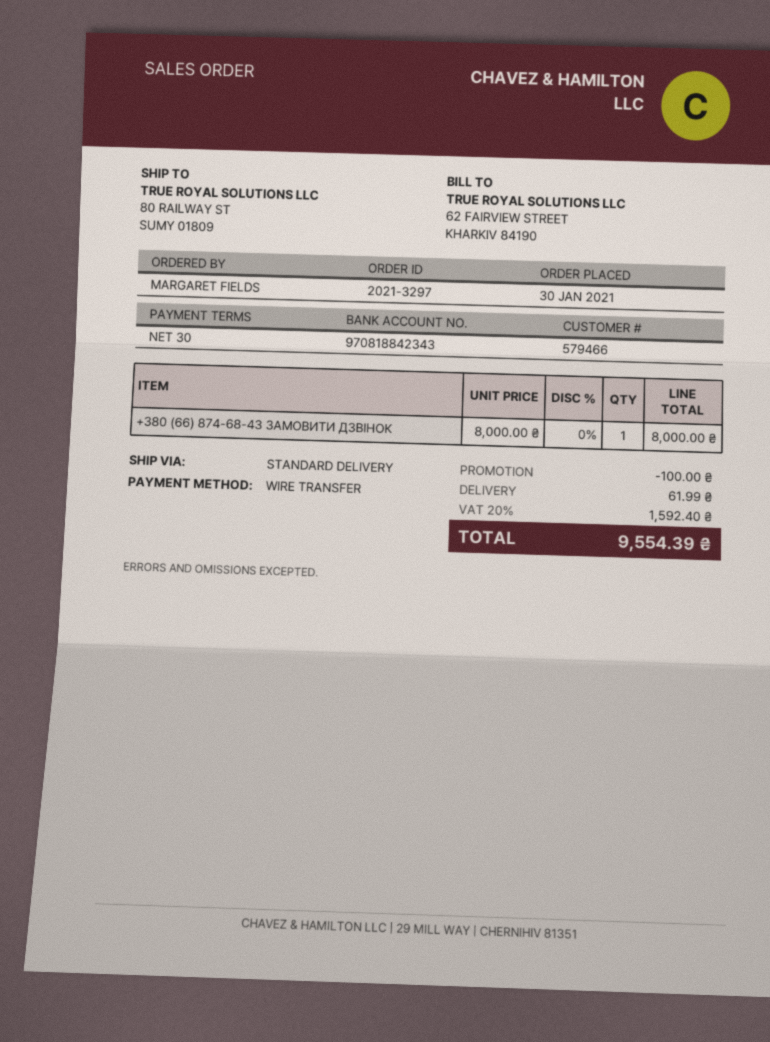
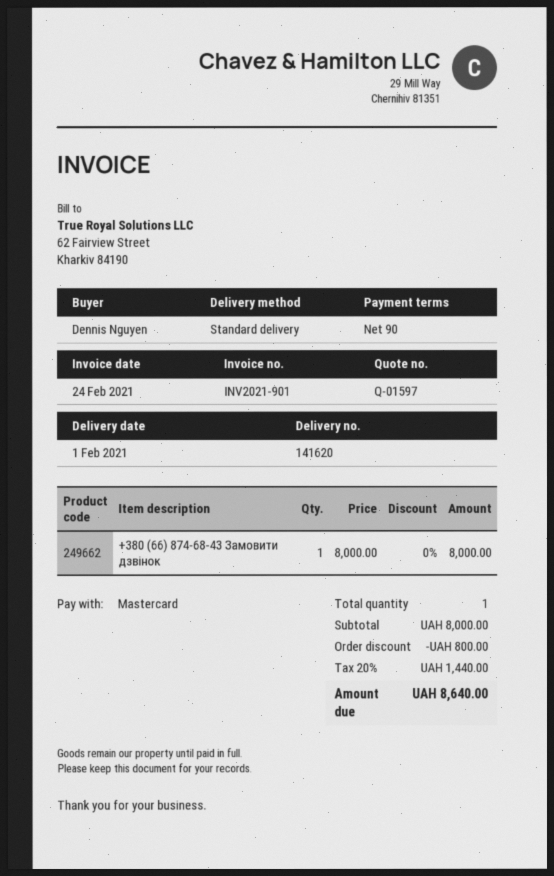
payment terms: 30 days -> 90 days
ordered by: MARGARET FIELDS -> Dennis Nguyen
payment method: bank transfer -> Mastercard
discount: 100.00 -> 800.00
shipping: 61.99 -> none
tax: 20% = 1592.40 -> 20% = 1440.00
total: 9554.39 -> 8640.00

